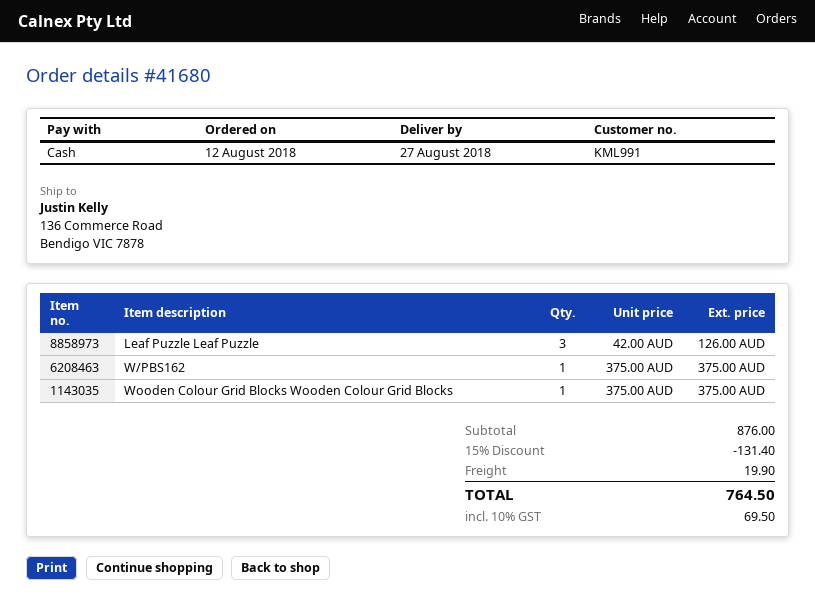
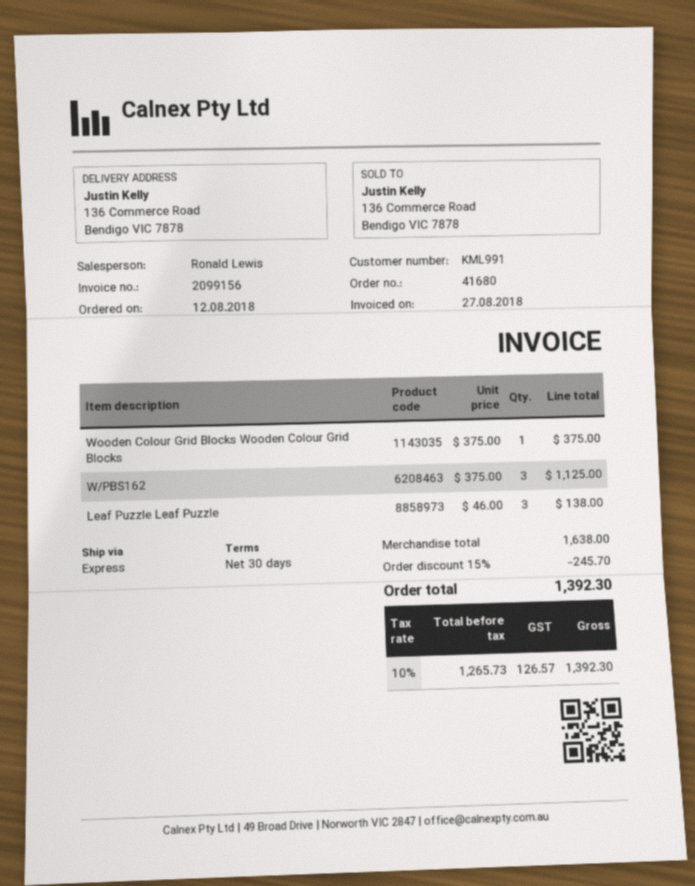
Leaf Puzzle Leaf Puzzle: 3 x 42.00 = 126.00 -> 3 x 46.00 = 138.00
W/PBS162: 1 x 375.00 = 375.00 -> 3 x 375.00 = 1125.00
subtotal: 876.00 -> 1638.00
discount: 15% = 131.40 -> 15% = 245.70
shipping: 19.90 -> none
tax: 10% = 69.50 -> 10% = 126.57
total: 764.50 -> 1392.30

